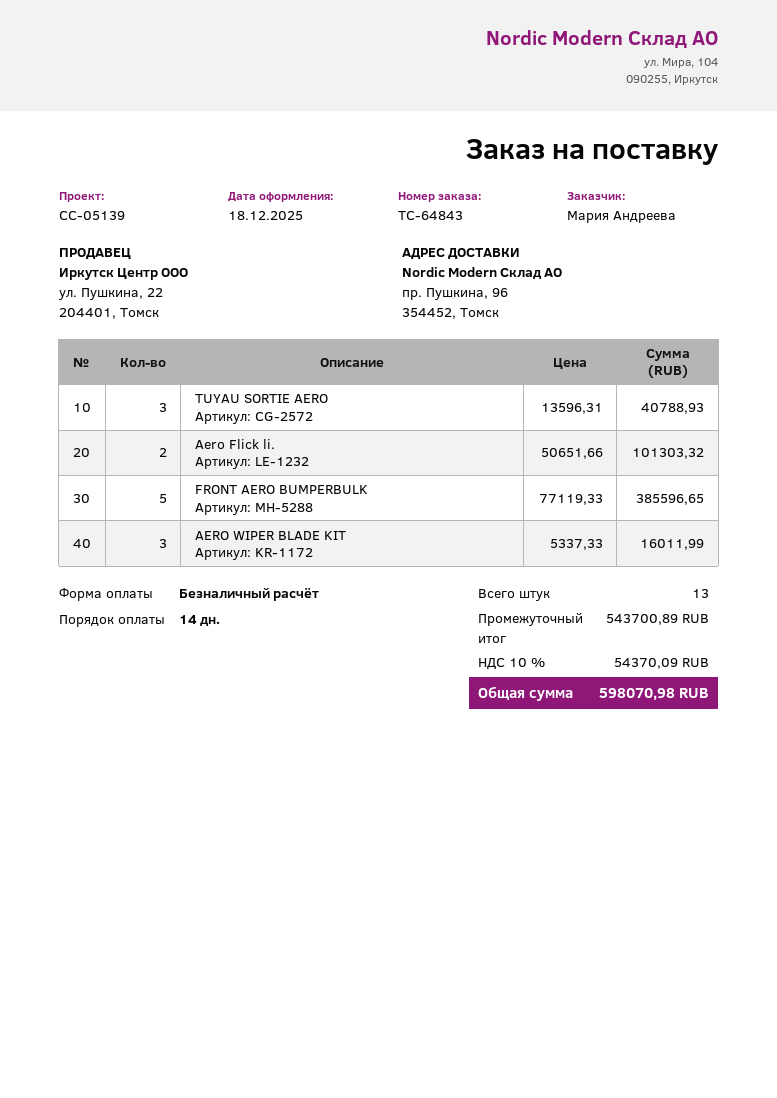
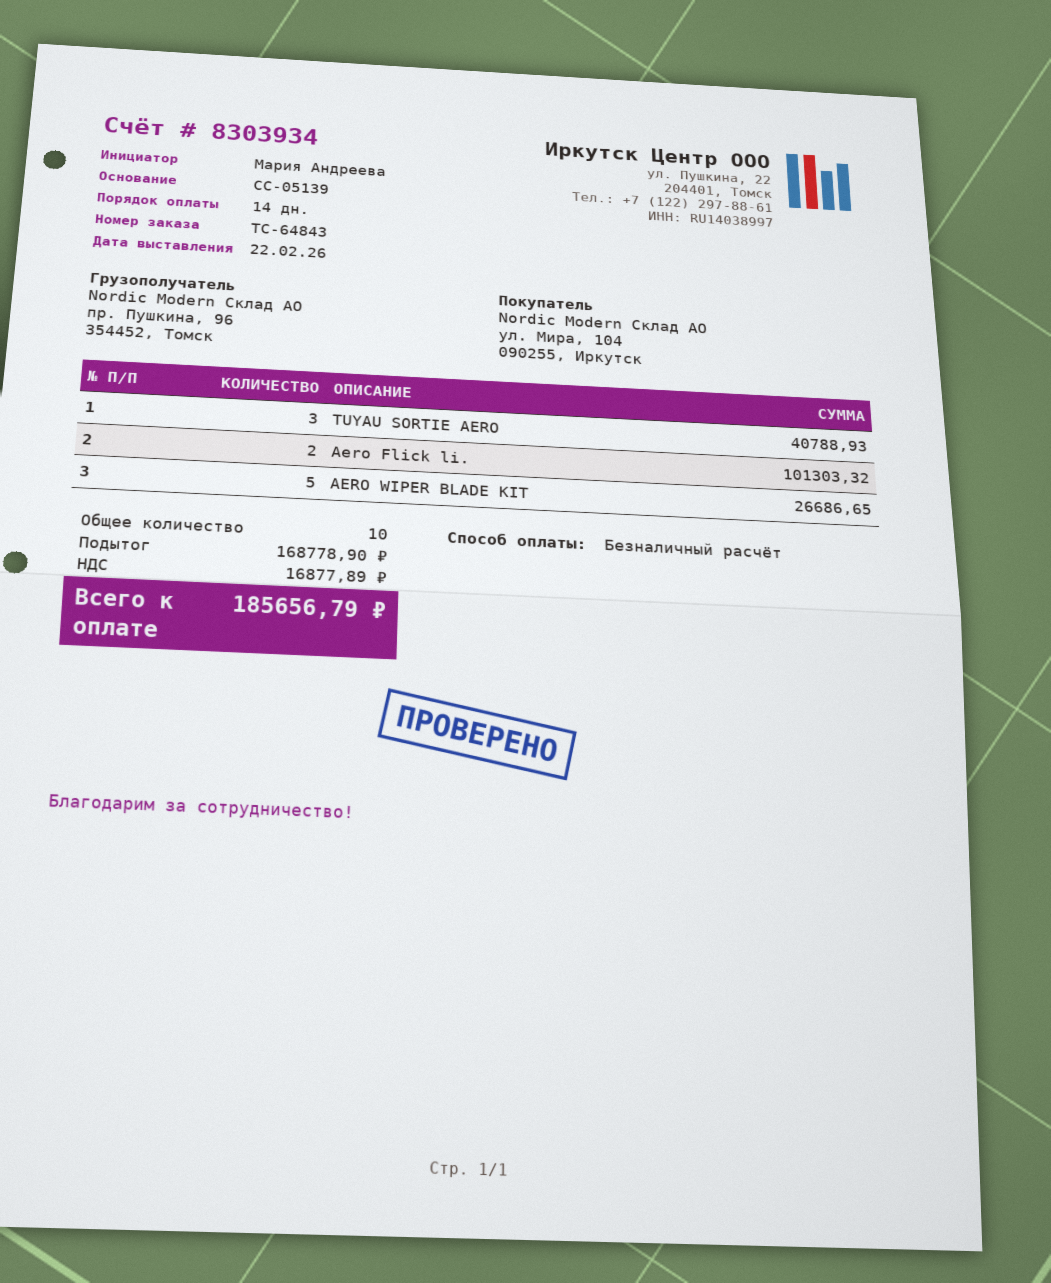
FRONT AERO BUMPERBULK: 5 for 385596.65 -> none
AERO WIPER BLADE KIT: 3 for 16011.99 -> 5 for 26686.65
total quantity: 13 -> 10
subtotal: 543700.89 -> 168778.90
tax: 54370.09 -> 16877.89
total: 598070.98 -> 185656.79

